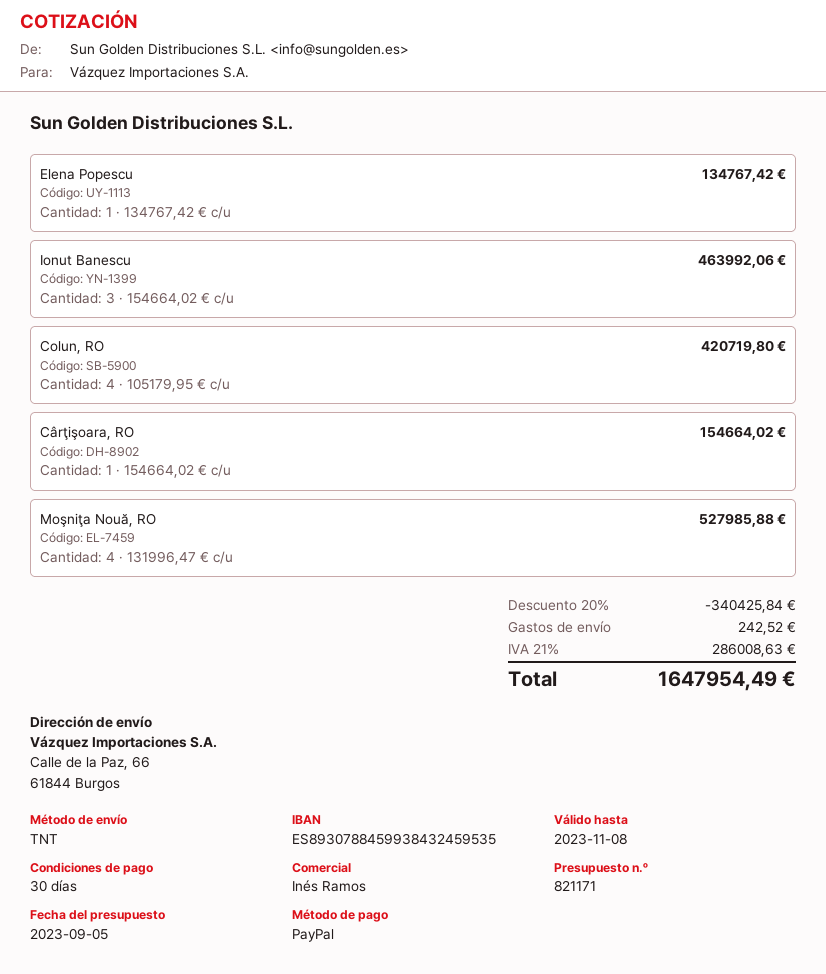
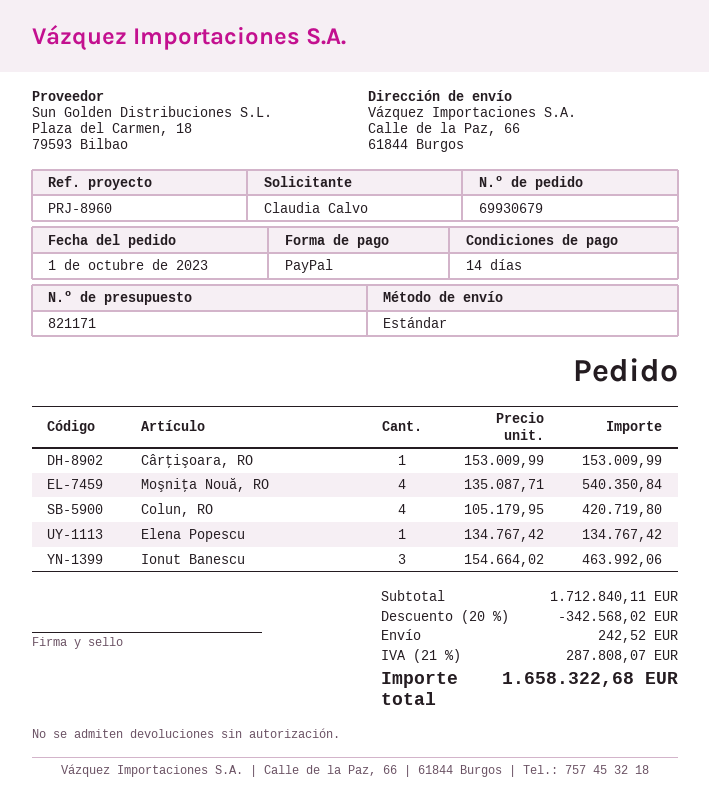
payment terms: 30 days -> 14 days
shipping method: TNT -> standard
Cârţişoara, RO: 1 x 154664.02 = 154664.02 -> 1 x 153009.99 = 153009.99
Moşniţa Nouă, RO: 4 x 131996.47 = 527985.88 -> 4 x 135087.71 = 540350.84
discount: 20% = 340425.84 -> 20% = 342568.02
tax: 21% = 286008.63 -> 21% = 287808.07
total: 1647954.49 -> 1658322.68

